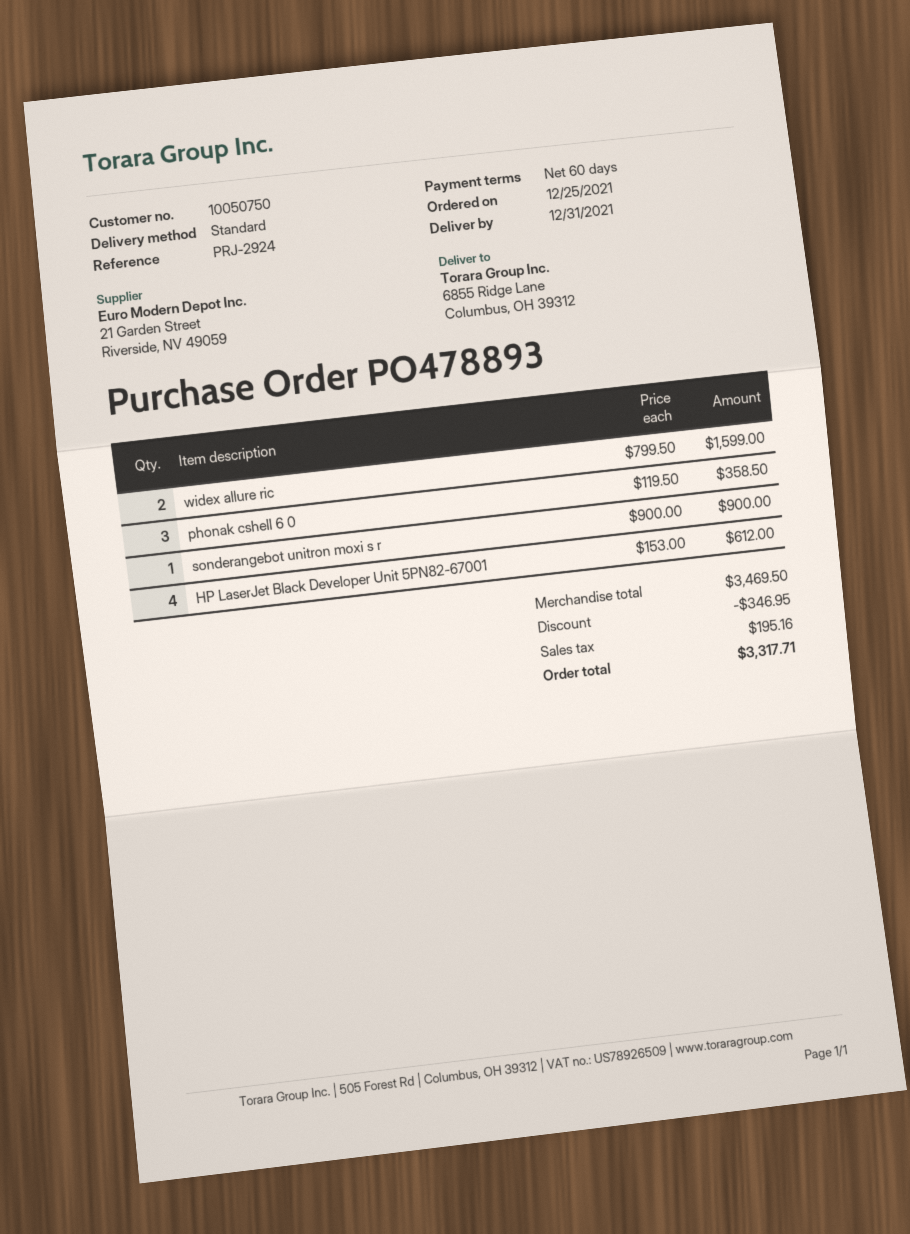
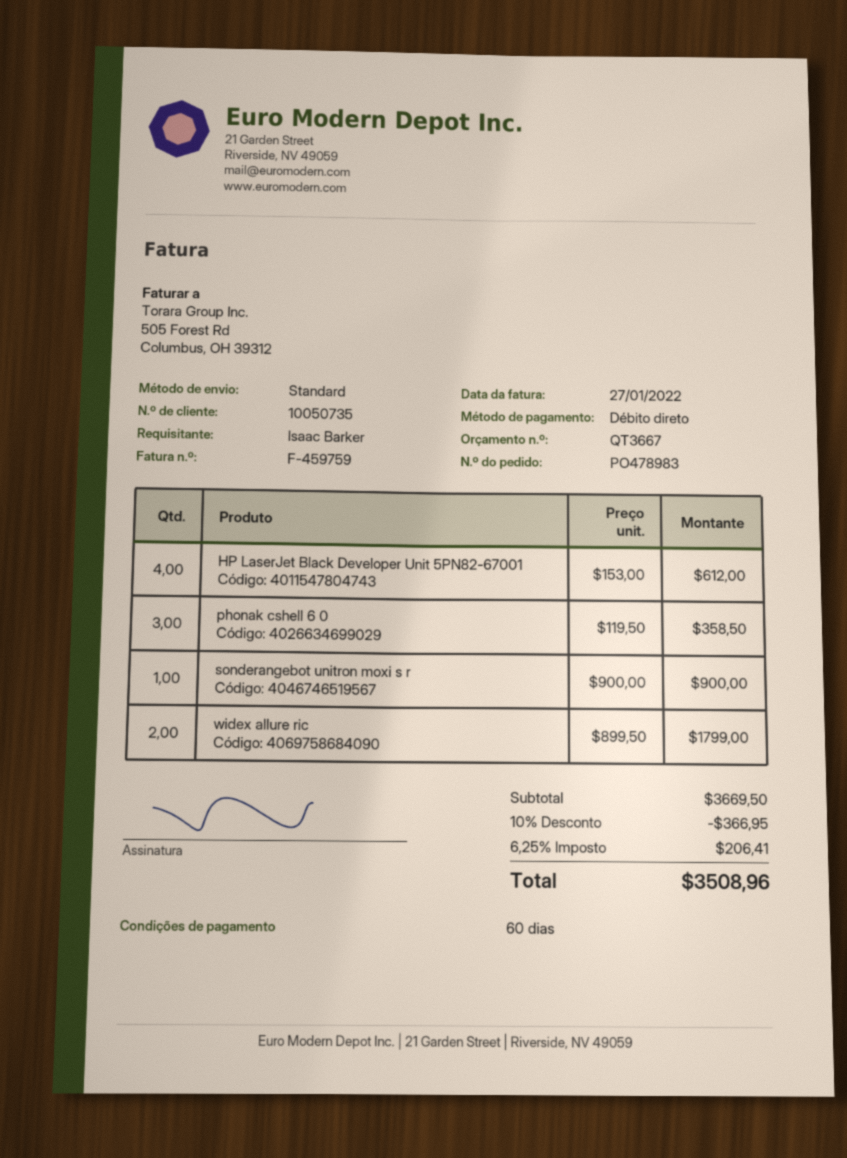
order number: PO478893 -> PO478983
customer number: 10050750 -> 10050735
widex allure ric: 2 x 799.50 = 1599.00 -> 2 x 899.50 = 1799.00
subtotal: 3469.50 -> 3669.50
discount: 346.95 -> 366.95
tax: 195.16 -> 206.41
total: 3317.71 -> 3508.96

